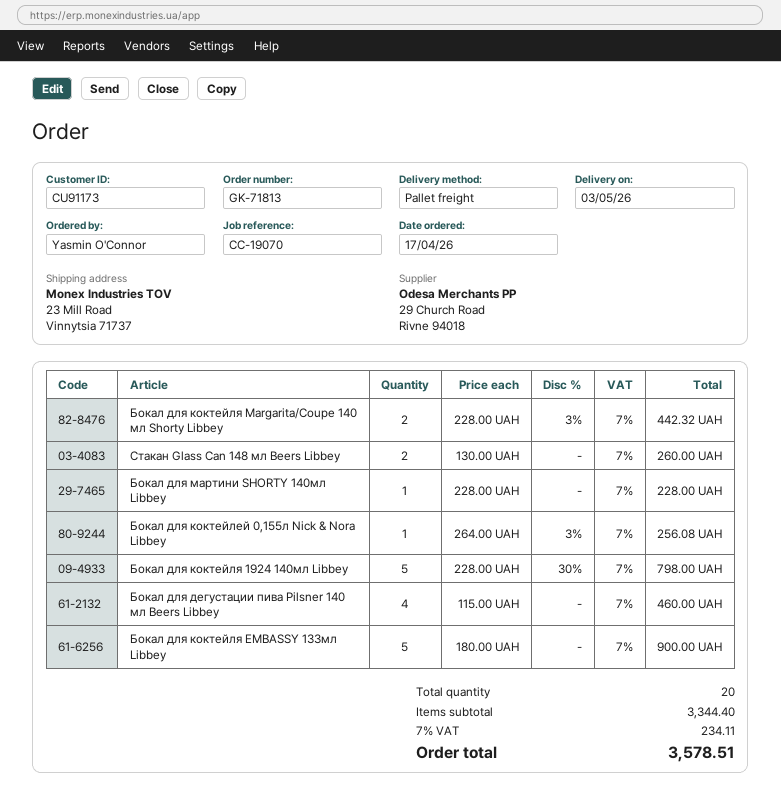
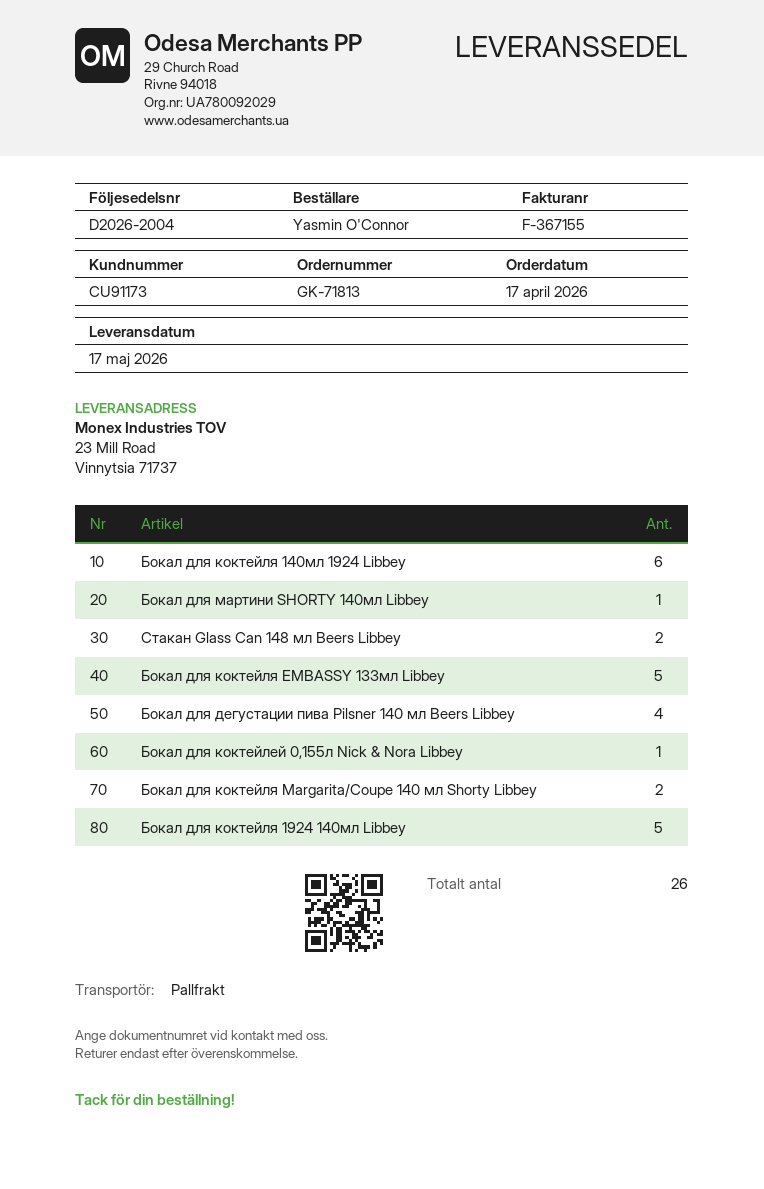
delivery date: 2026-05-03 -> 2026-05-17
Бокал для коктейля 140мл 1924 Libbey: none -> 6
total quantity: 20 -> 26

